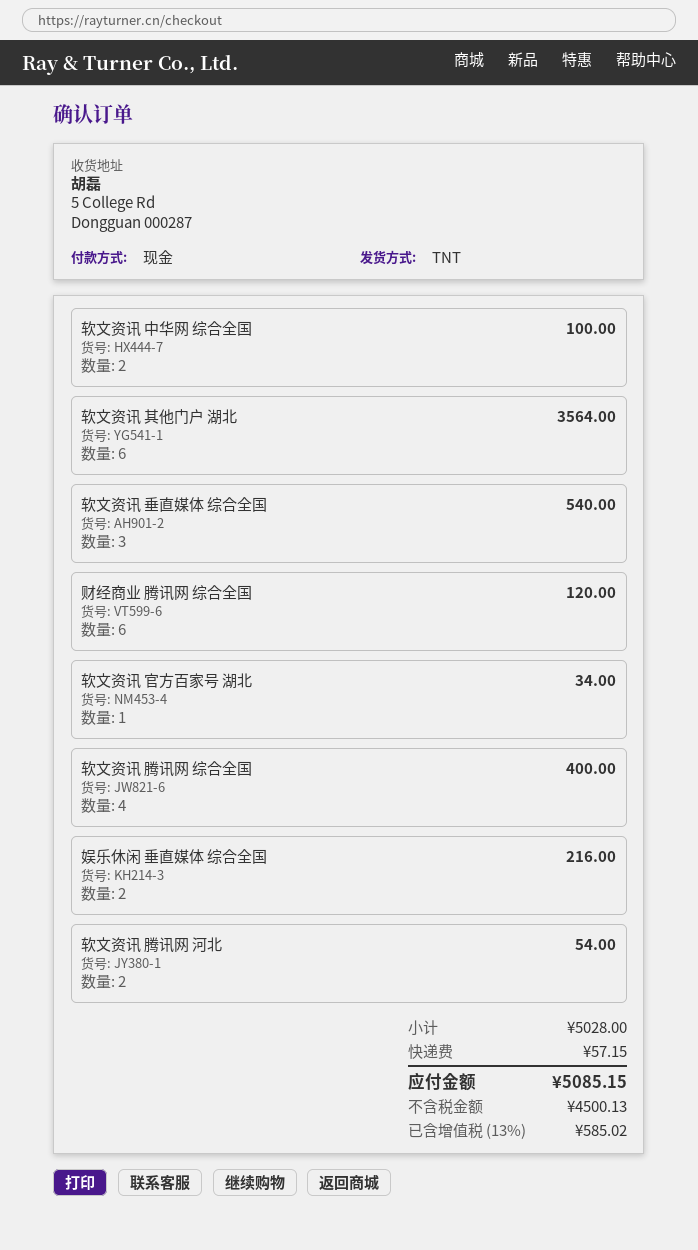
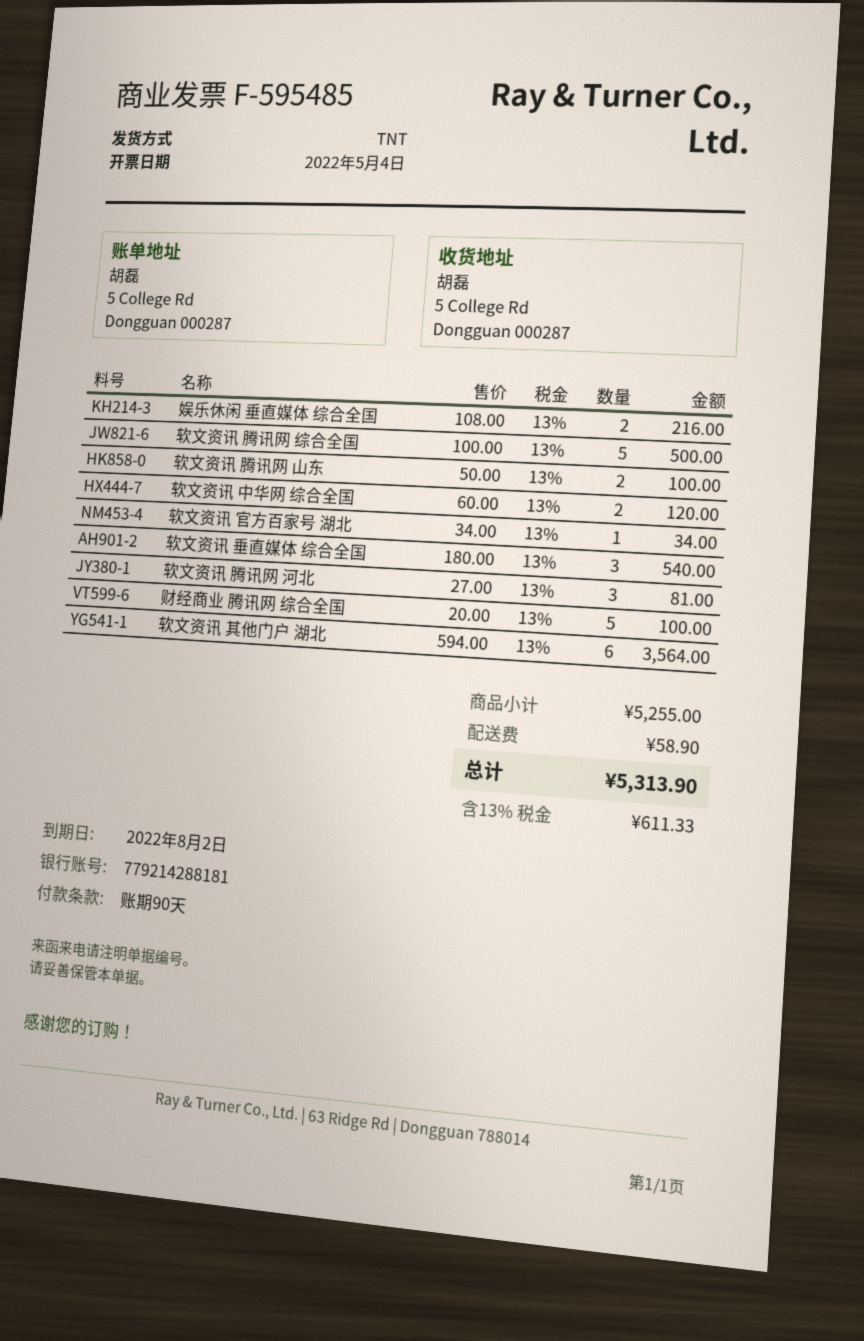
软文资讯 中华网 综合全国: 2 for 100.00 -> 2 for 120.00
财经商业 腾讯网 综合全国: 6 for 120.00 -> 5 for 100.00
软文资讯 腾讯网 综合全国: 4 for 400.00 -> 5 for 500.00
软文资讯 腾讯网 河北: 2 for 54.00 -> 3 for 81.00
软文资讯 腾讯网 山东: none -> 2 for 100.00
subtotal: 5028.00 -> 5255.00
shipping: 57.15 -> 58.90
tax: 13% = 585.02 -> 13% = 611.33
total: 5085.15 -> 5313.90

